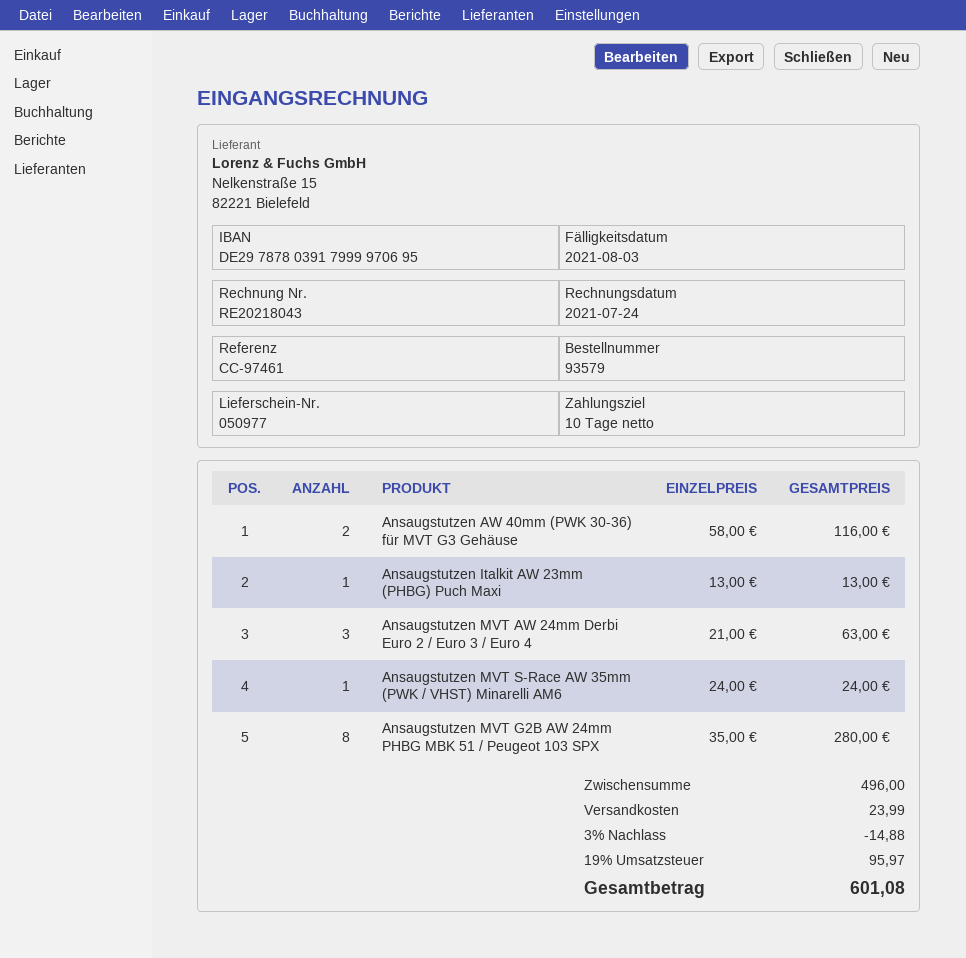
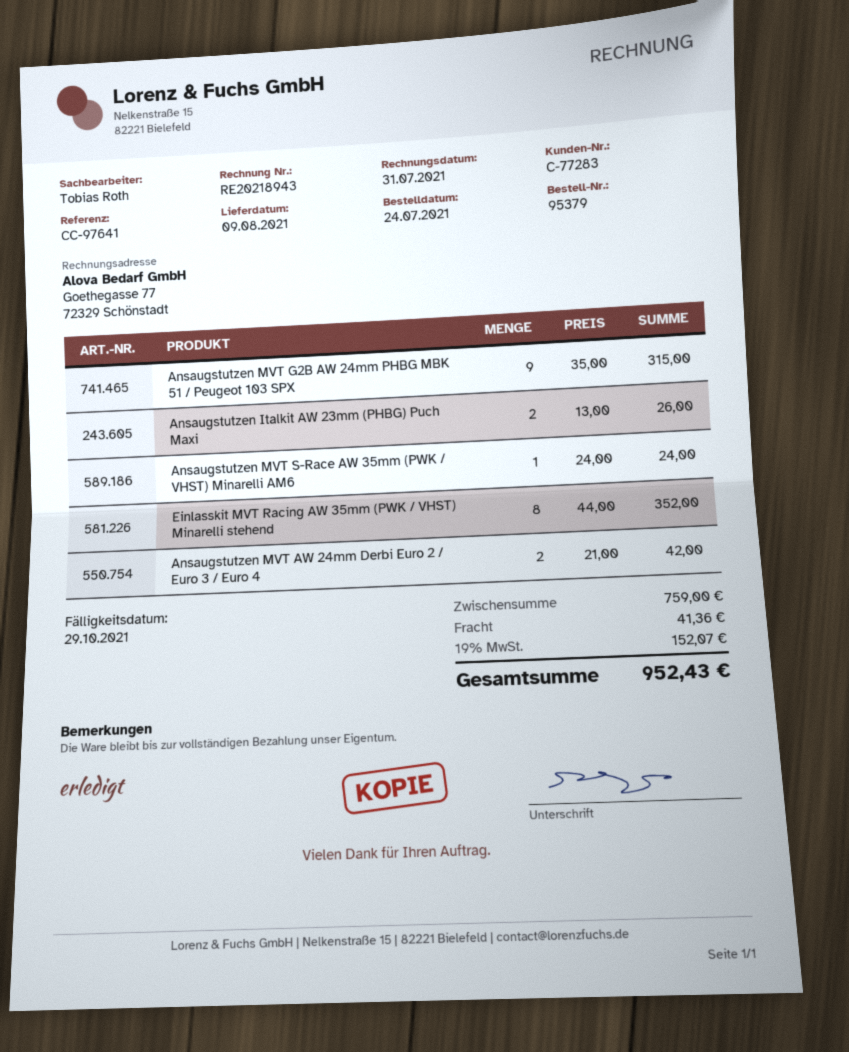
order number: 93579 -> 95379
invoice number: RE20218043 -> RE20218943
invoice date: 2021-07-24 -> 2021-07-31
due date: 2021-08-03 -> 2021-10-29
reference: CC-97461 -> CC-97641
Ansaugstutzen AW 40mm (PWK 30-36) für MVT G3 Gehäuse: 2 x 58.00 = 116.00 -> none
Ansaugstutzen Italkit AW 23mm (PHBG) Puch Maxi: 1 x 13.00 = 13.00 -> 2 x 13.00 = 26.00
Ansaugstutzen MVT AW 24mm Derbi Euro 2 / Euro 3 / Euro 4: 3 x 21.00 = 63.00 -> 2 x 21.00 = 42.00
Ansaugstutzen MVT G2B AW 24mm PHBG MBK 51 / Peugeot 103 SPX: 8 x 35.00 = 280.00 -> 9 x 35.00 = 315.00
Einlasskit MVT Racing AW 35mm (PWK / VHST) Minarelli stehend: none -> 8 x 44.00 = 352.00
subtotal: 496.00 -> 759.00
discount: 3% = 14.88 -> none
shipping: 23.99 -> 41.36
tax: 19% = 95.97 -> 19% = 152.07
total: 601.08 -> 952.43

